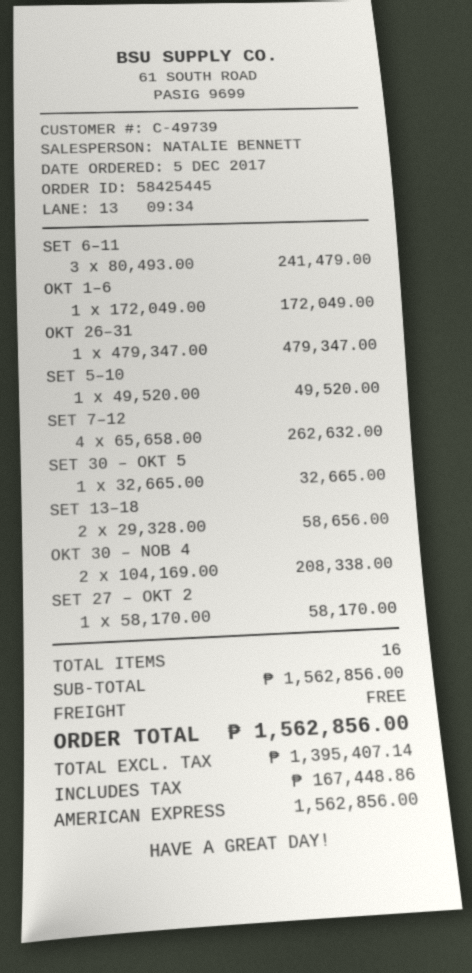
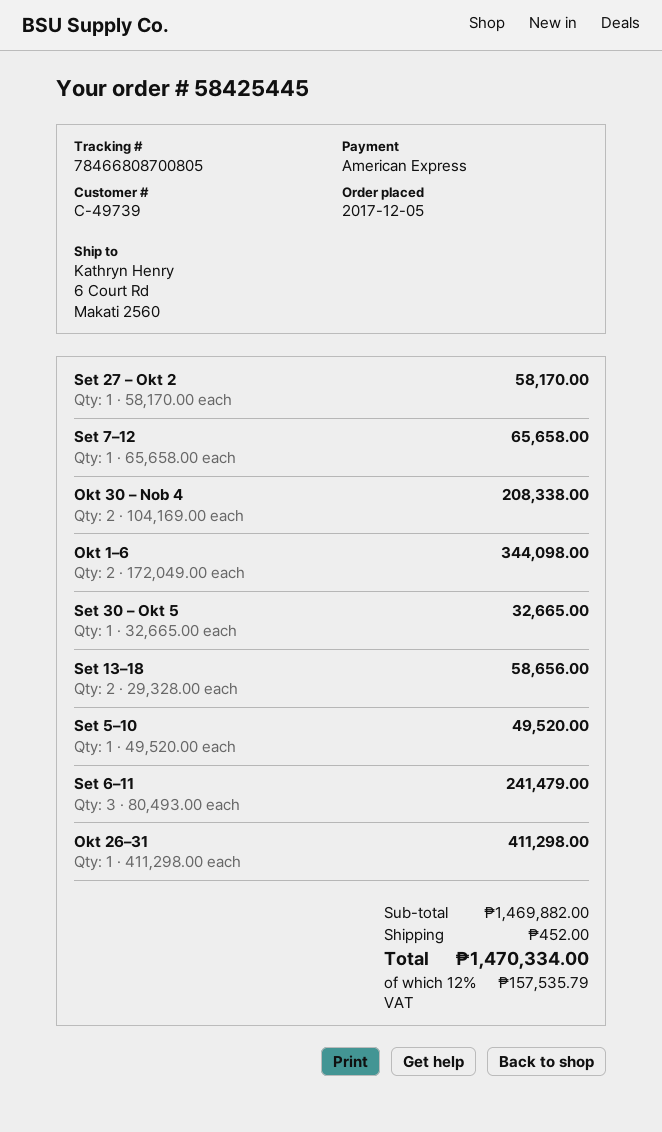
OKT 1–6: 1 x 172049.00 = 172049.00 -> 2 x 172049.00 = 344098.00
OKT 26–31: 1 x 479347.00 = 479347.00 -> 1 x 411298.00 = 411298.00
SET 7–12: 4 x 65658.00 = 262632.00 -> 1 x 65658.00 = 65658.00
subtotal: 1562856.00 -> 1469882.00
shipping: 0.00 -> 452.00
tax: 167448.86 -> 157535.79
total: 1562856.00 -> 1470334.00

